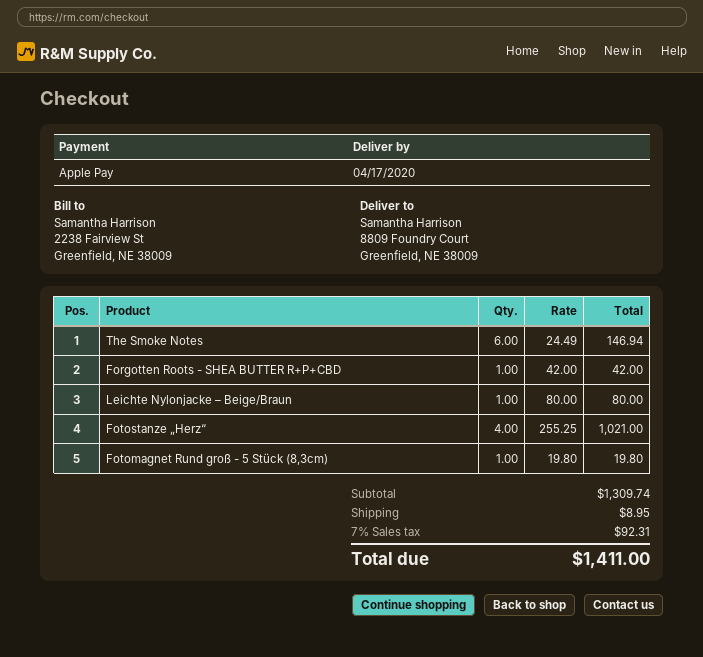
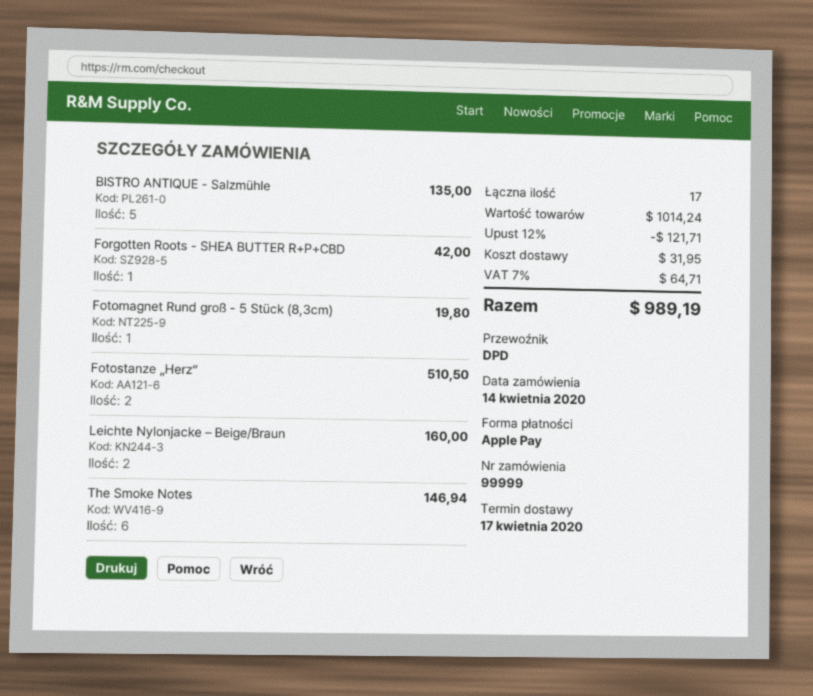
Leichte Nylonjacke – Beige/Braun: 1 for 80.00 -> 2 for 160.00
Fotostanze „Herz“: 4 for 1021.00 -> 2 for 510.50
BISTRO ANTIQUE - Salzmühle: none -> 5 for 135.00
subtotal: 1309.74 -> 1014.24
discount: none -> 12% = 121.71
shipping: 8.95 -> 31.95
tax: 7% = 92.31 -> 7% = 64.71
total: 1411.00 -> 989.19

